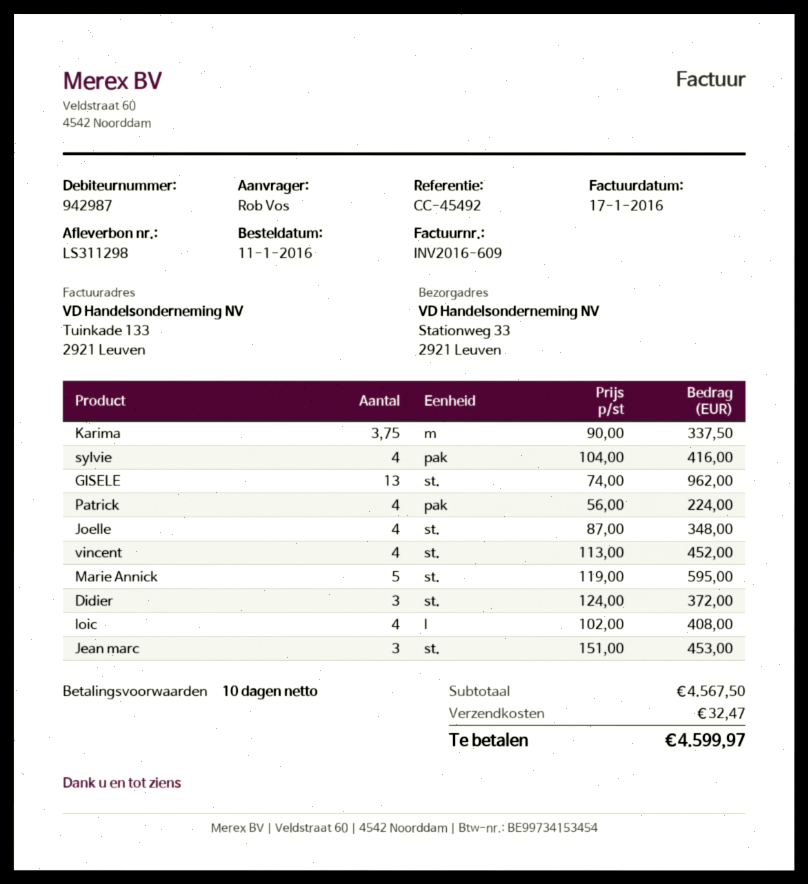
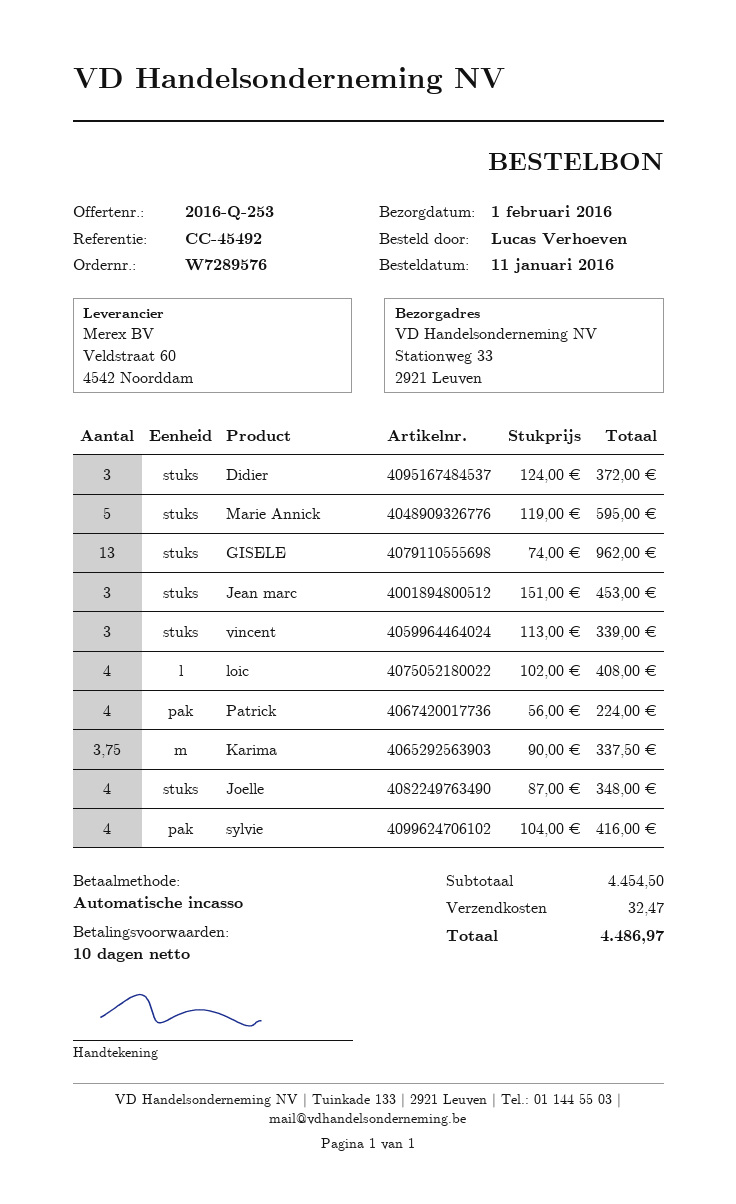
ordered by: Rob Vos -> Lucas Verhoeven
vincent: 4 x 113.00 = 452.00 -> 3 x 113.00 = 339.00
subtotal: 4567.50 -> 4454.50
total: 4599.97 -> 4486.97

